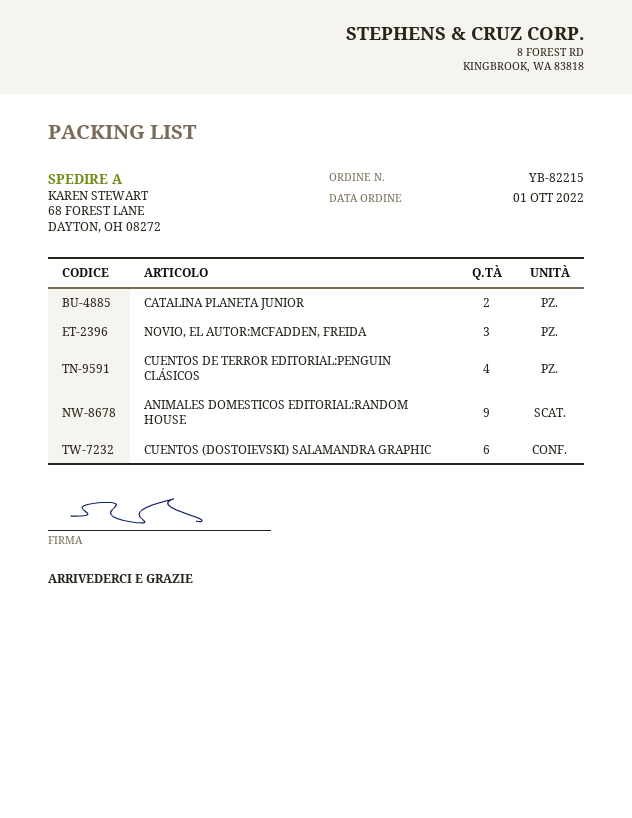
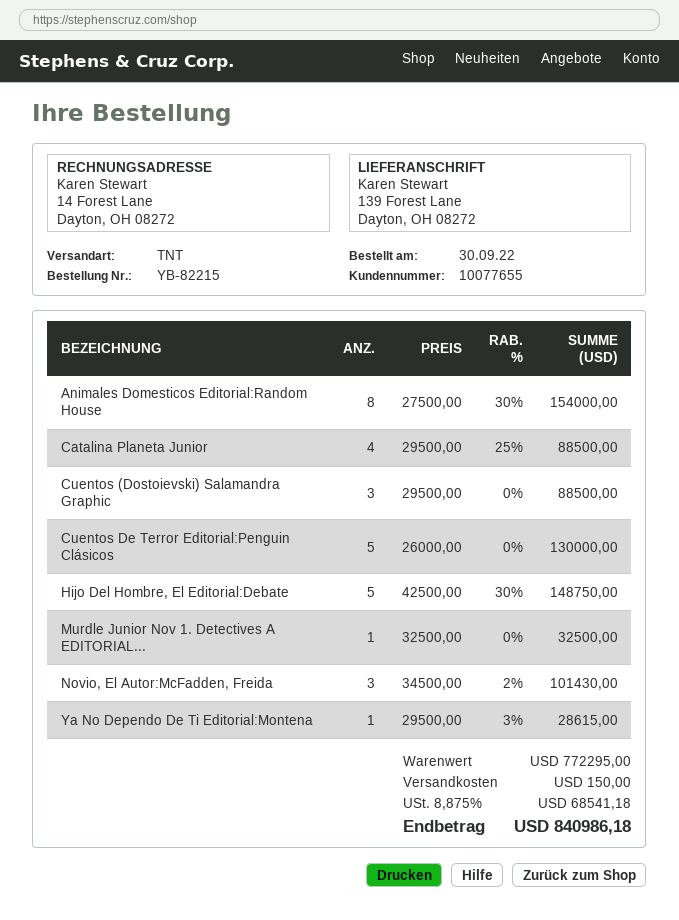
order date: 2022-10-01 -> 2022-09-30
ship to: 68 FOREST LANE, DAYTON, OH 08272 -> 139 Forest Lane, Dayton, OH 08272
CATALINA PLANETA JUNIOR: 2 -> 4
CUENTOS DE TERROR EDITORIAL:PENGUIN CLÁSICOS: 4 -> 5
ANIMALES DOMESTICOS EDITORIAL:RANDOM HOUSE: 9 -> 8
CUENTOS (DOSTOIEVSKI) SALAMANDRA GRAPHIC: 6 -> 3
Hijo Del Hombre, El Editorial:Debate: none -> 5
Murdle Junior Nov 1. Detectives A EDITORIAL...: none -> 1
Ya No Dependo De Ti Editorial:Montena: none -> 1

